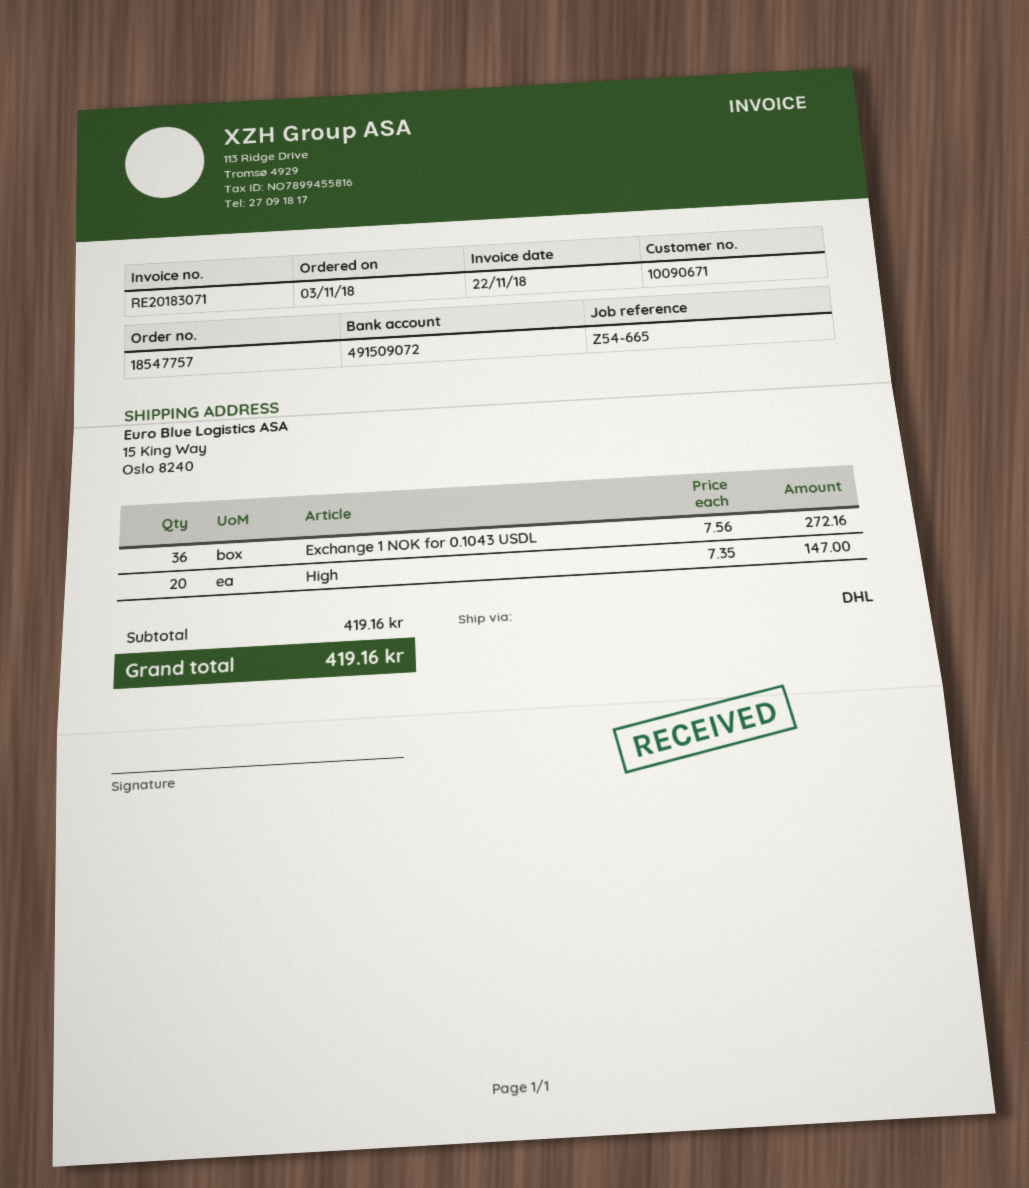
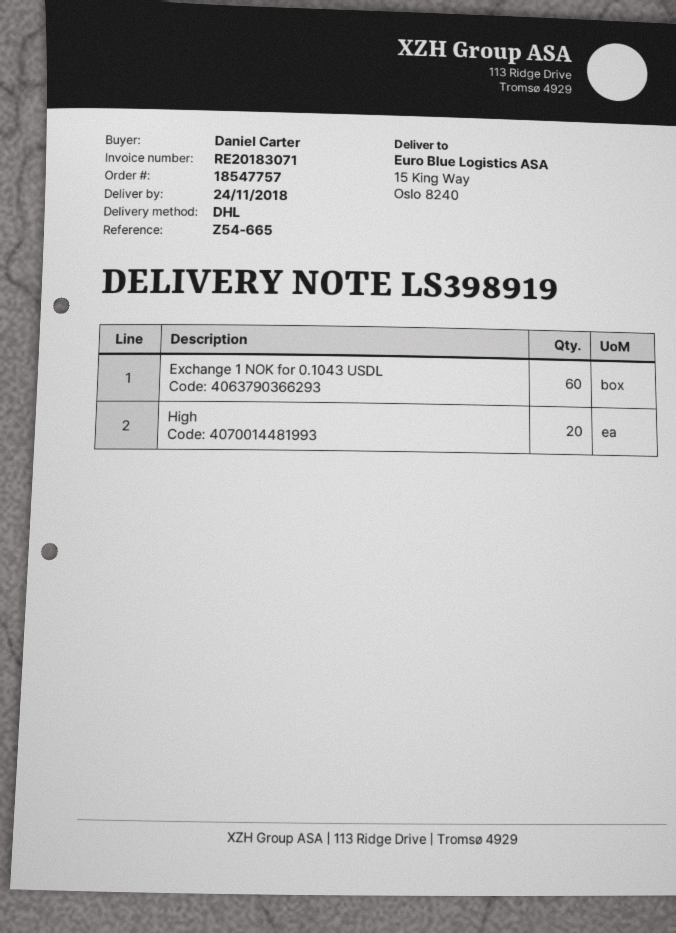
Exchange 1 NOK for 0.1043 USDL: 36 -> 60

